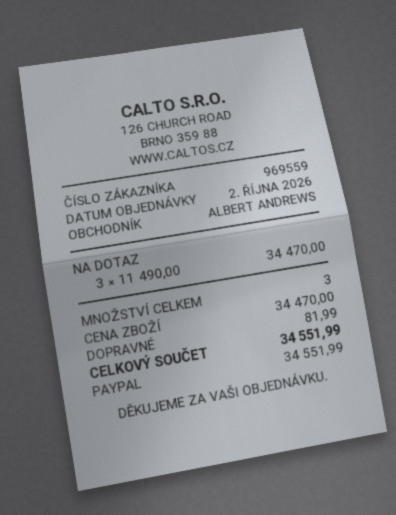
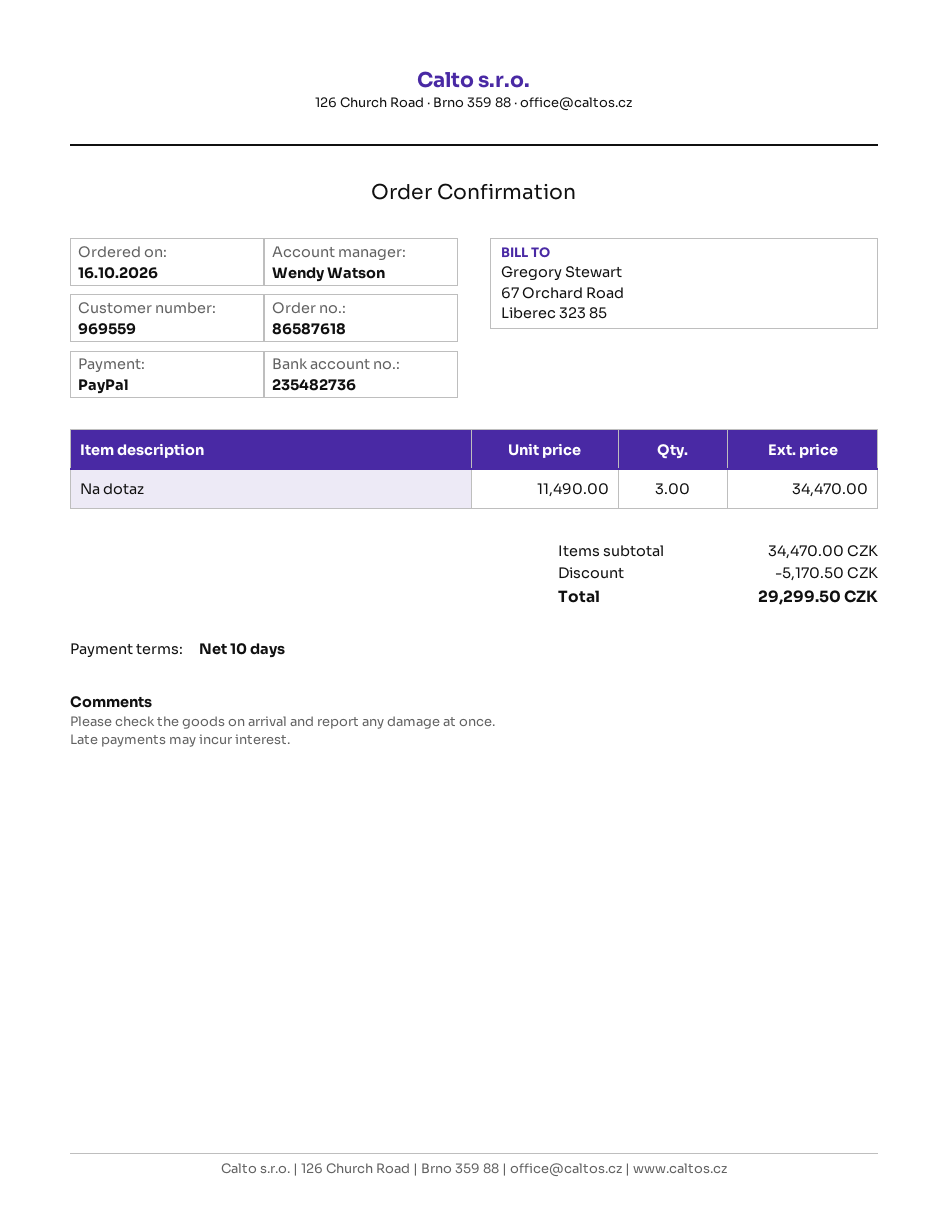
order date: 2026-10-02 -> 2026-10-16
sales rep: ALBERT ANDREWS -> Wendy Watson
discount: none -> 5170.50
shipping: 81.99 -> none
total: 34551.99 -> 29299.50

